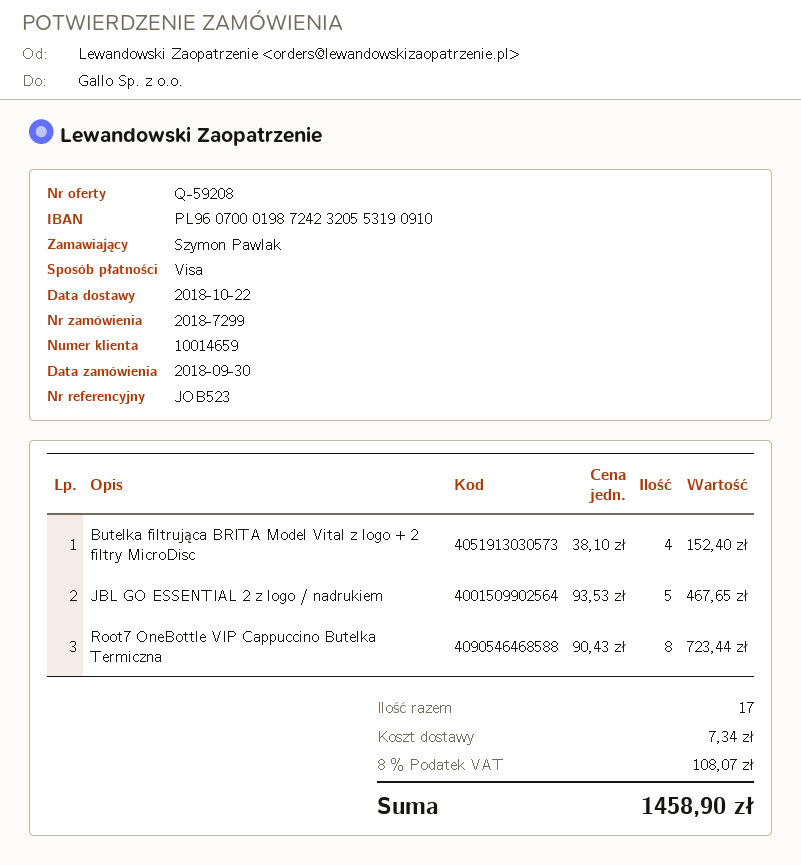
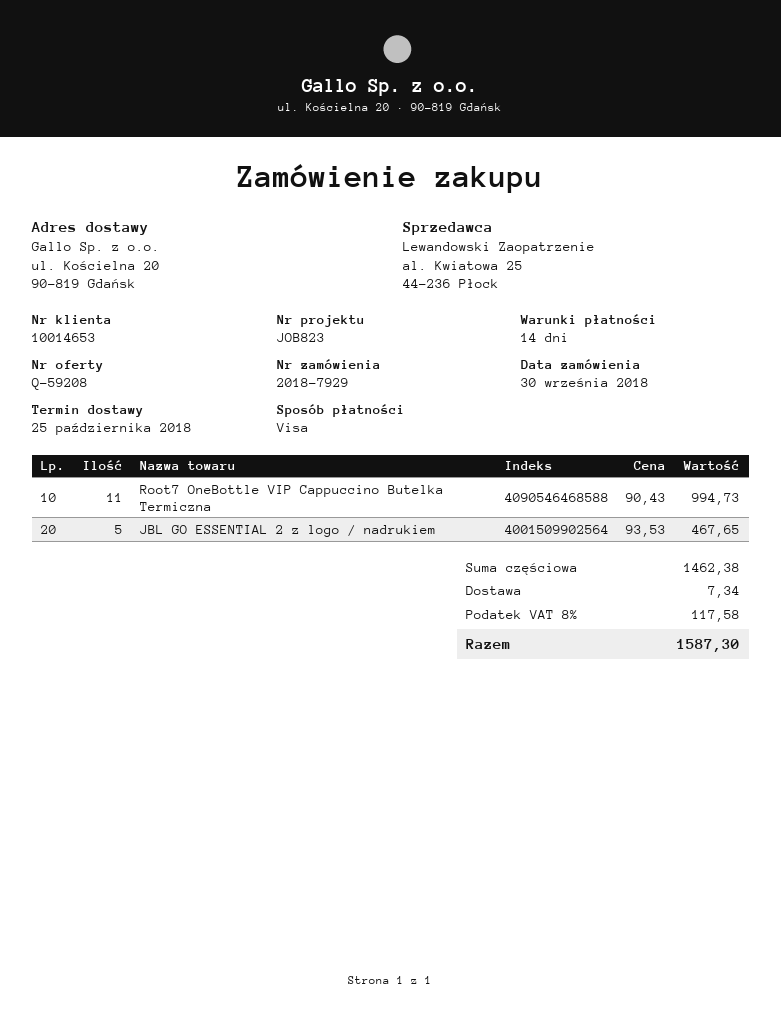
order number: 2018-7299 -> 2018-7929
delivery date: 2018-10-22 -> 2018-10-25
customer number: 10014659 -> 10014653
reference: JOB523 -> JOB823
Butelka filtrująca BRITA Model Vital z logo + 2 filtry MicroDisc: 4 x 38.10 = 152.40 -> none
Root7 OneBottle VIP Cappuccino Butelka Termiczna: 8 x 90.43 = 723.44 -> 11 x 90.43 = 994.73
tax: 8% = 108.07 -> 8% = 117.58
total: 1458.90 -> 1587.30

